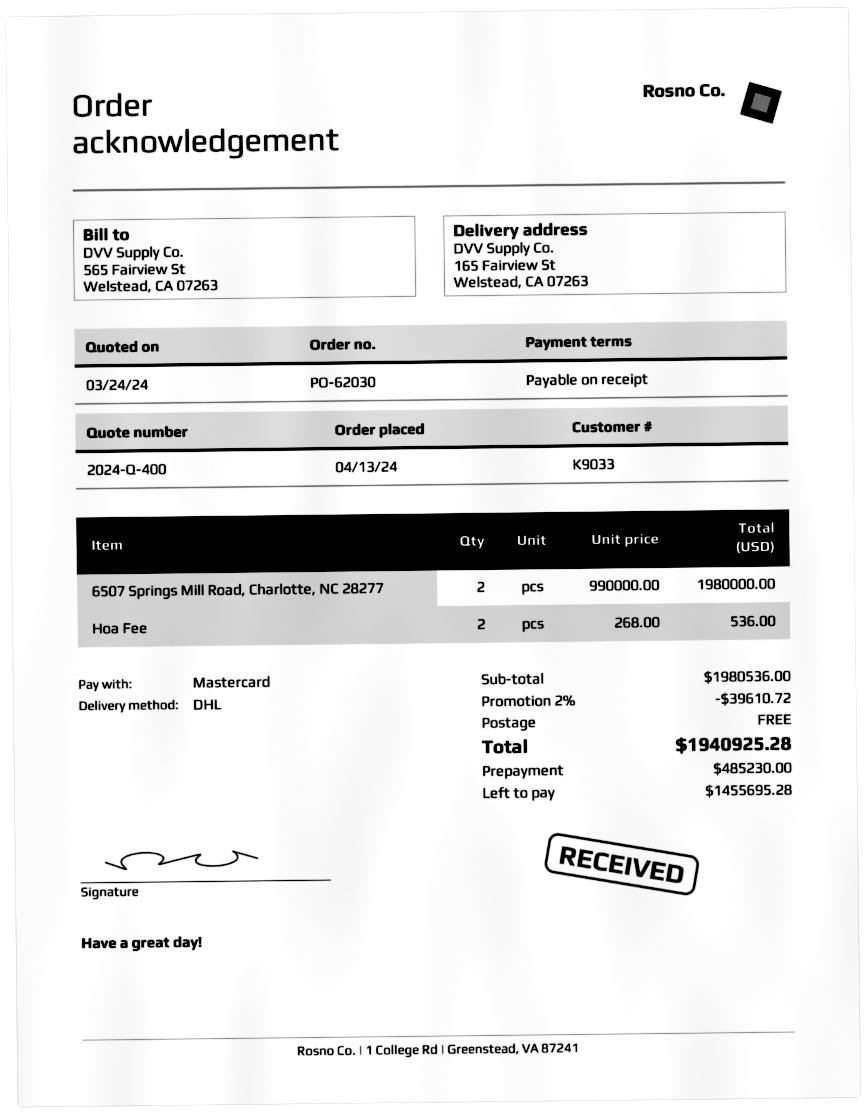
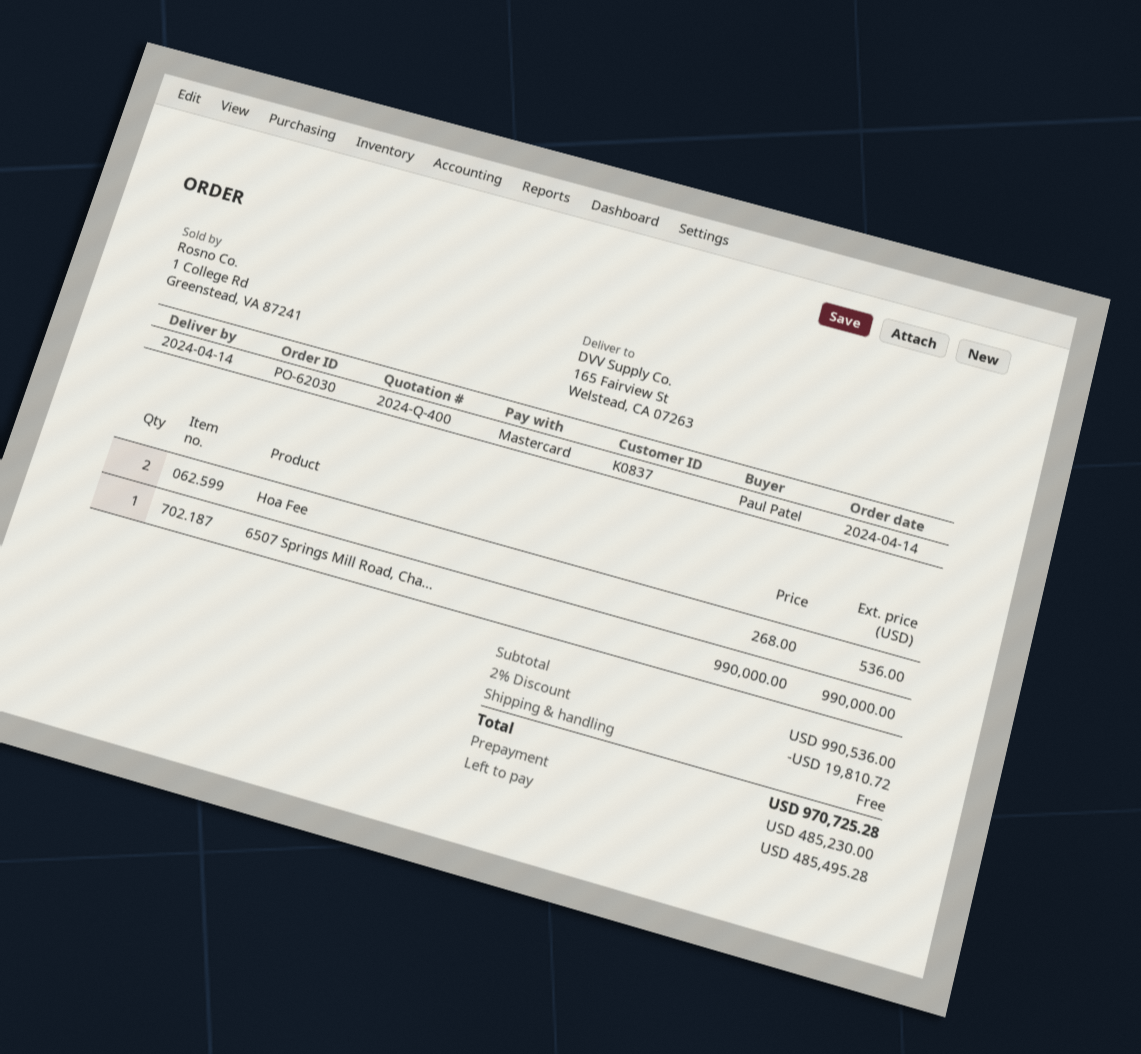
order date: 2024-04-13 -> 2024-04-14
customer number: K9033 -> K0837
6507 Springs Mill Road, Charlotte, NC 28277: 2 x 990000.00 = 1980000.00 -> 1 x 990000.00 = 990000.00
subtotal: 1980536.00 -> 990536.00
discount: 2% = 39610.72 -> 2% = 19810.72
total: 1940925.28 -> 970725.28
balance: 1455695.28 -> 485495.28

